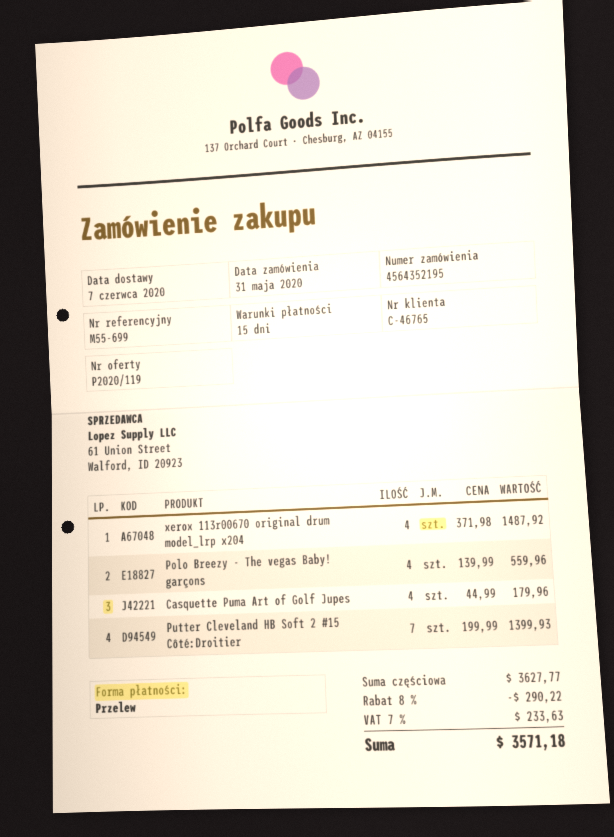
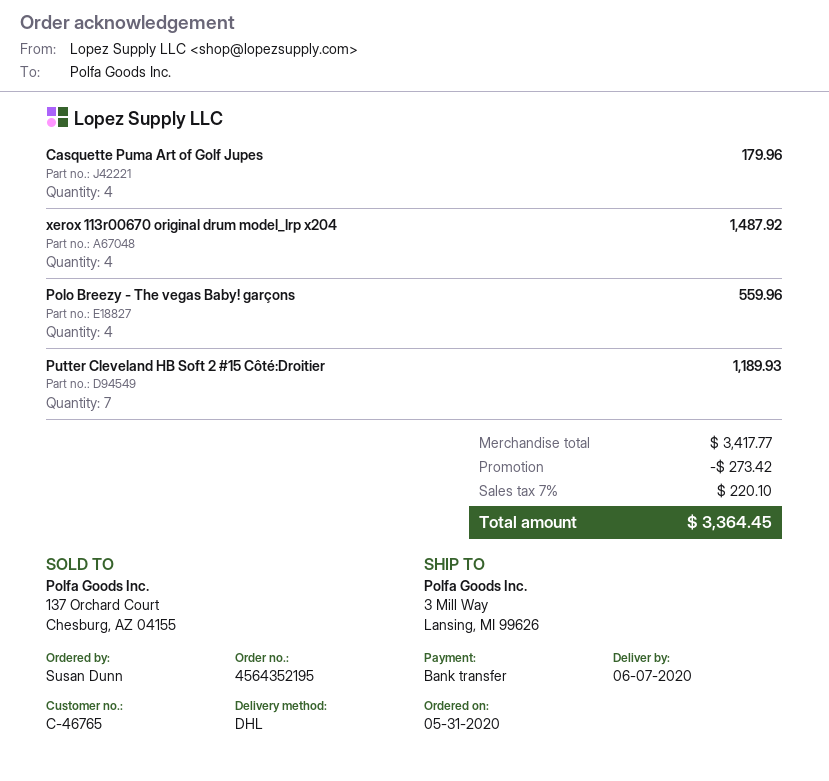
Putter Cleveland HB Soft 2 #15 Côté:Droitier: 7 for 1399.93 -> 7 for 1189.93
subtotal: 3627.77 -> 3417.77
discount: 290.22 -> 273.42
tax: 7% = 233.63 -> 7% = 220.10
total: 3571.18 -> 3364.45

